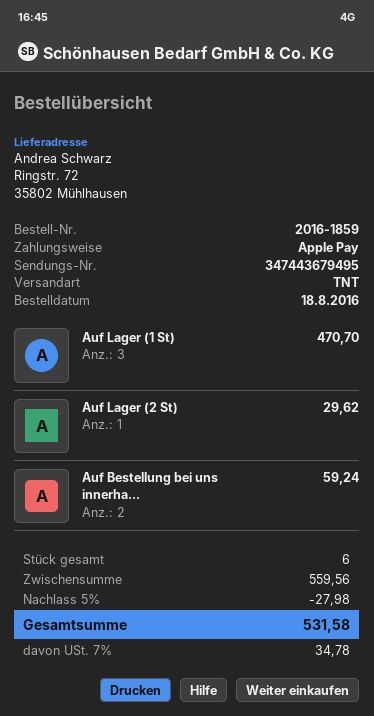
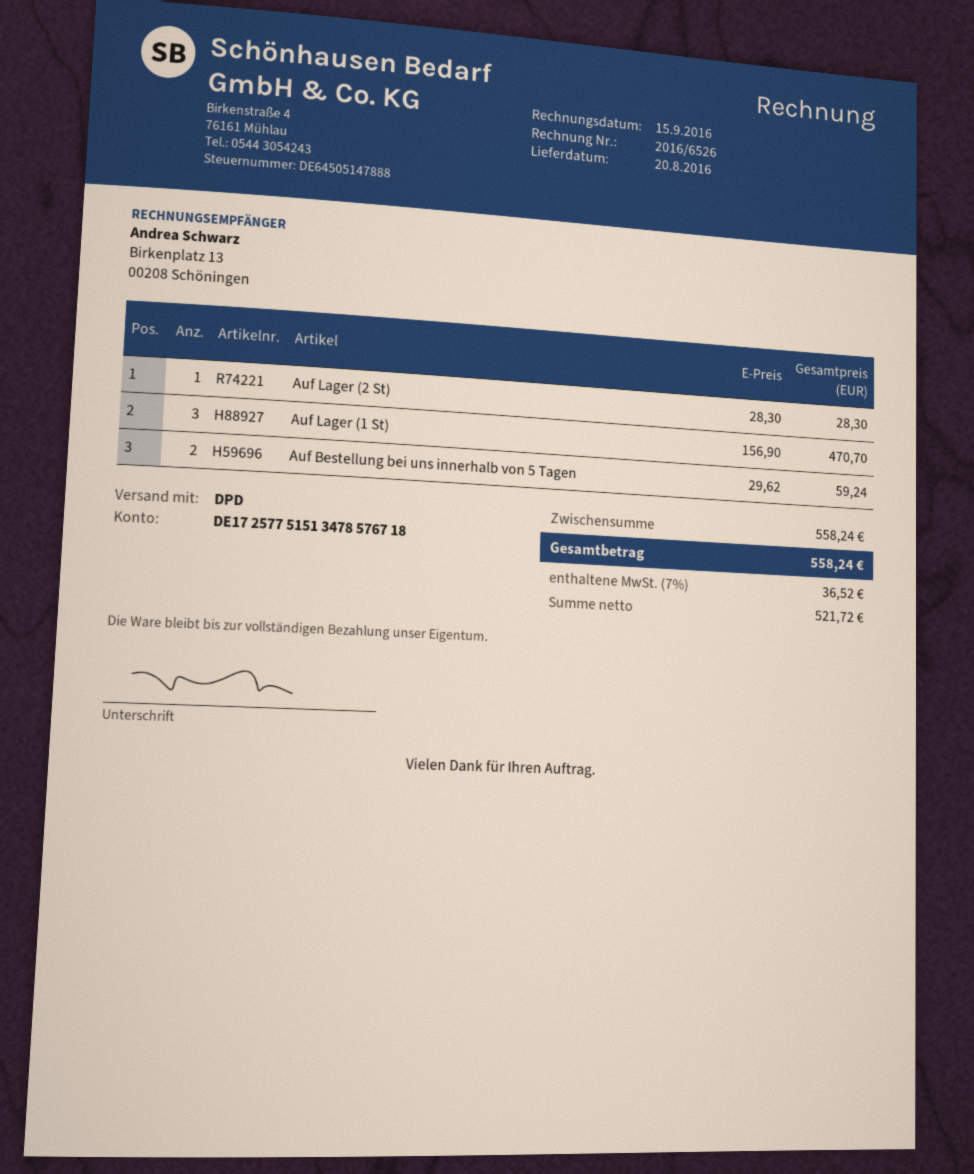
shipping method: TNT -> DPD
Auf Lager (2 St): 1 for 29.62 -> 1 for 28.30
subtotal: 559.56 -> 558.24
discount: 5% = 27.98 -> none
tax: 7% = 34.78 -> 7% = 36.52
total: 531.58 -> 558.24

